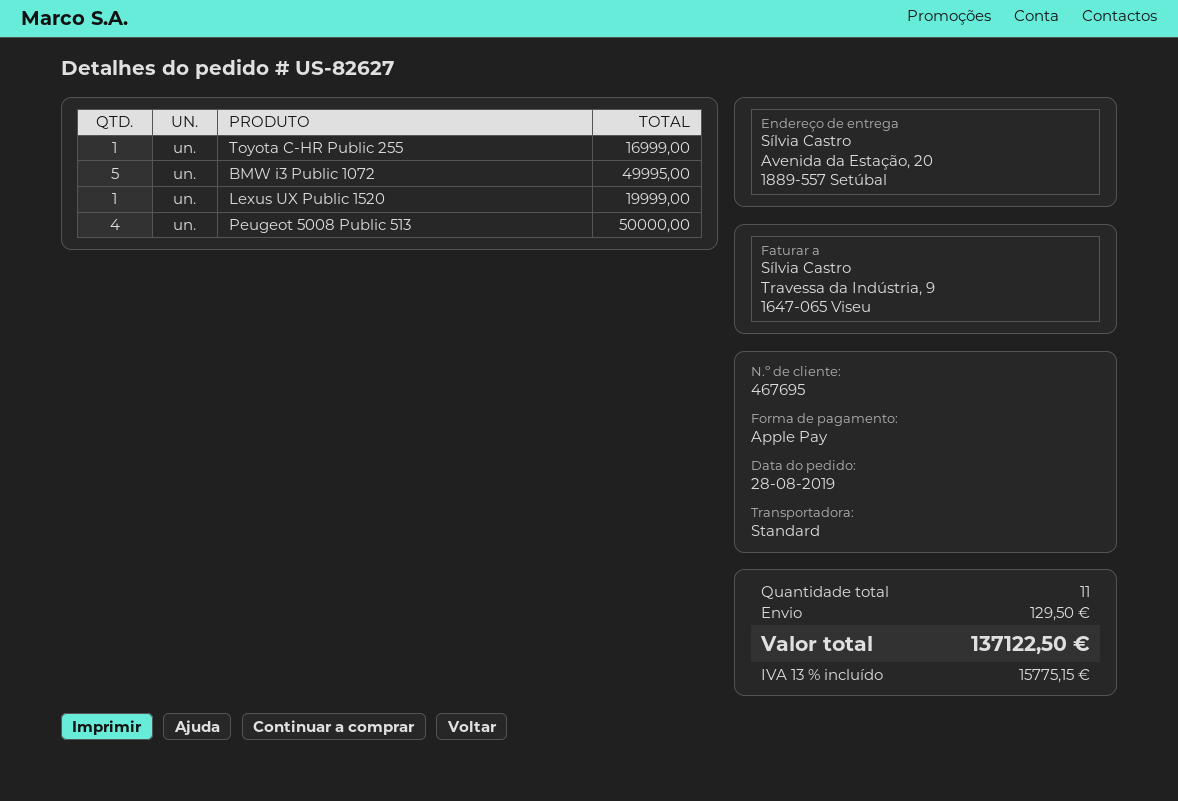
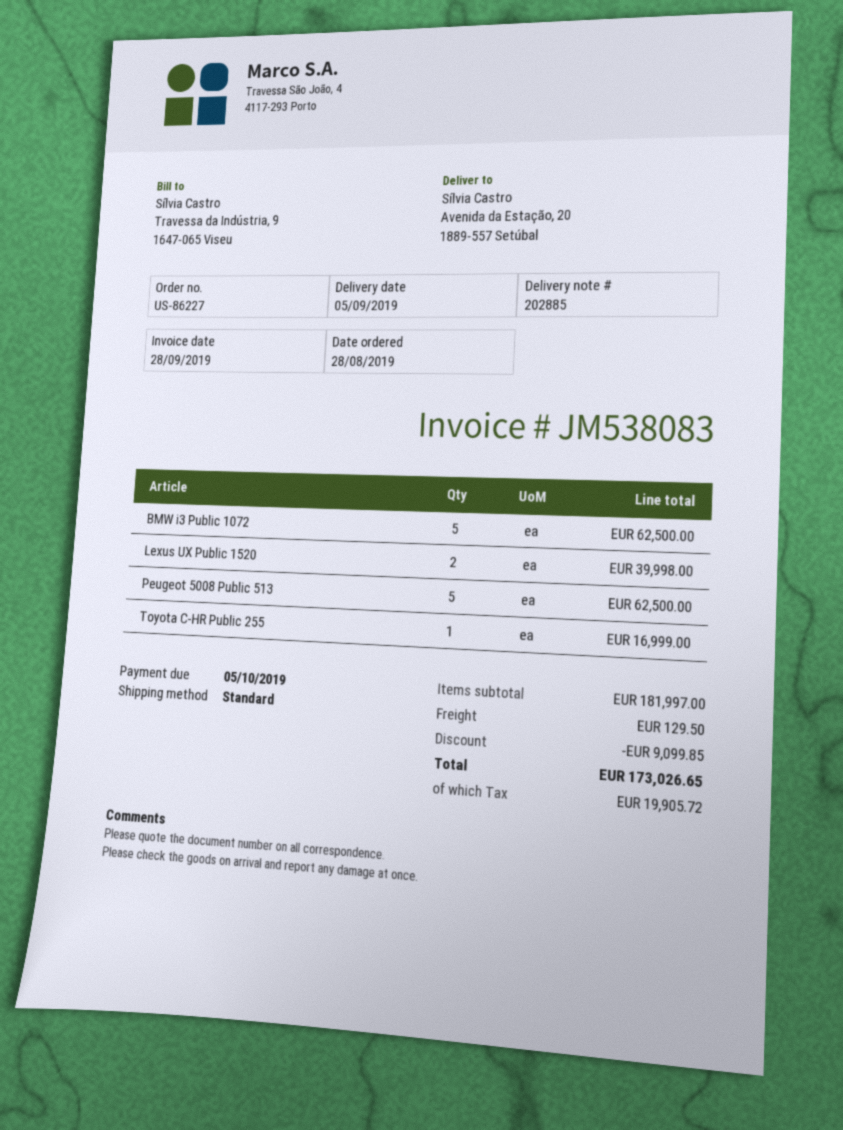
order number: US-82627 -> US-86227
BMW i3 Public 1072: 5 for 49995.00 -> 5 for 62500.00
Lexus UX Public 1520: 1 for 19999.00 -> 2 for 39998.00
Peugeot 5008 Public 513: 4 for 50000.00 -> 5 for 62500.00
discount: none -> 9099.85
tax: 15775.15 -> 19905.72
total: 137122.50 -> 173026.65

